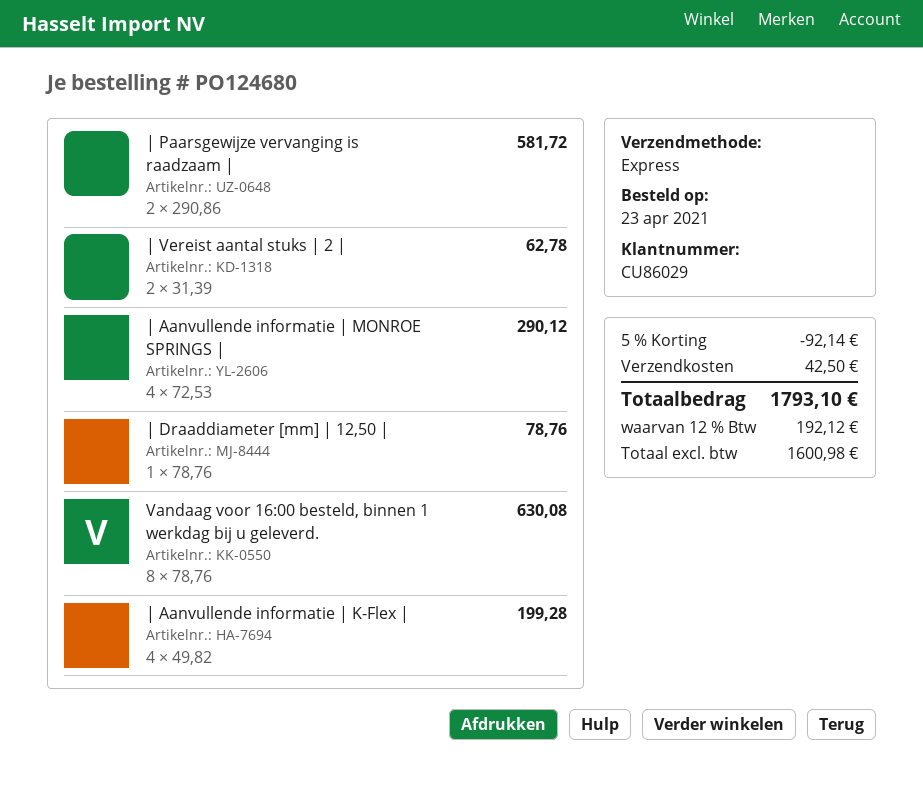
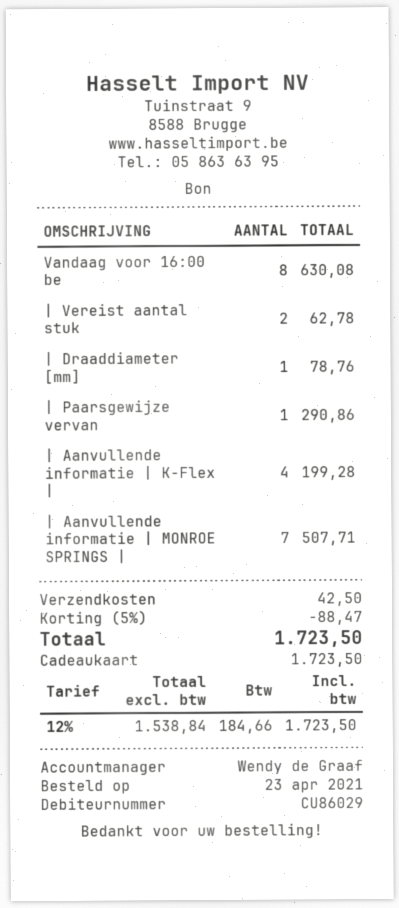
| Paarsgewijze vervanging is raadzaam |: 2 for 581.72 -> 1 for 290.86
| Aanvullende informatie | MONROE SPRINGS |: 4 for 290.12 -> 7 for 507.71
discount: 5% = 92.14 -> 5% = 88.47
net: 1600.98 -> 1538.84
tax: 12% = 192.12 -> 12% = 184.66
total: 1793.10 -> 1723.50

